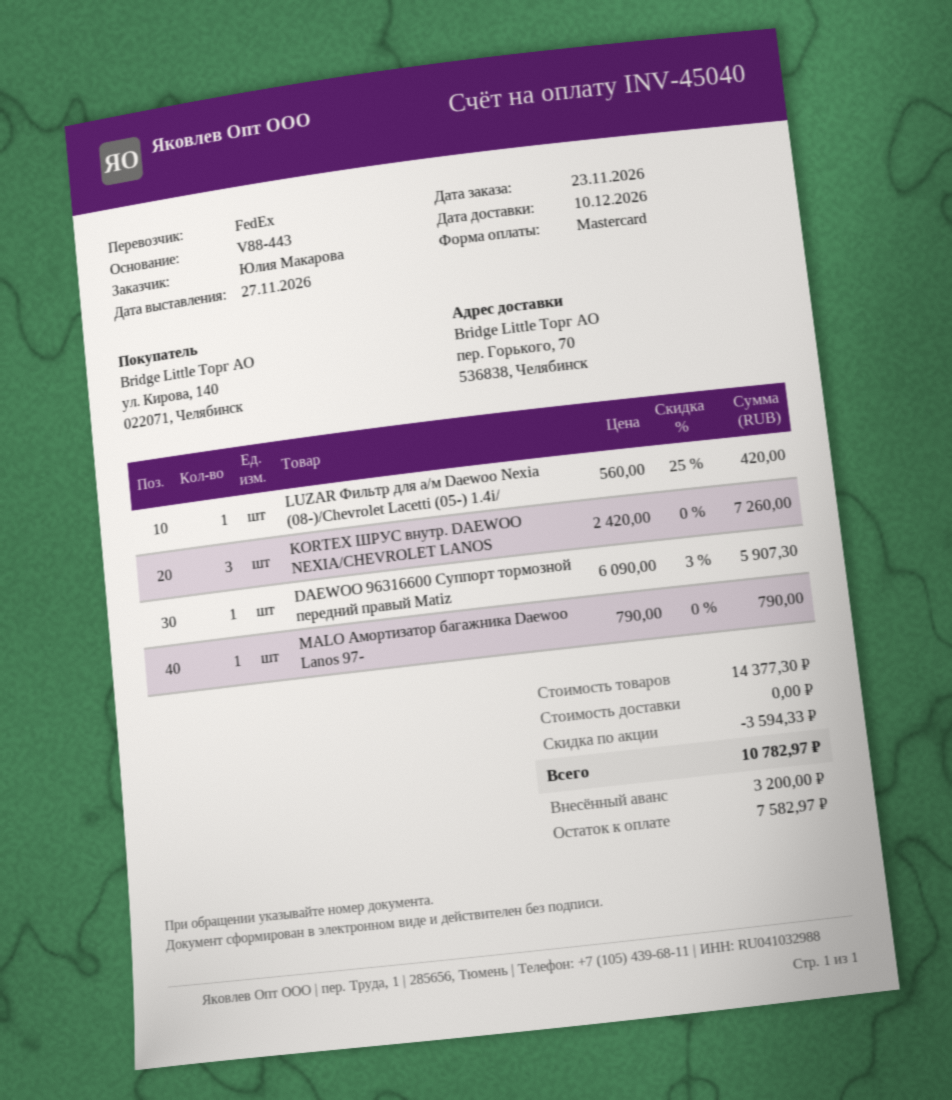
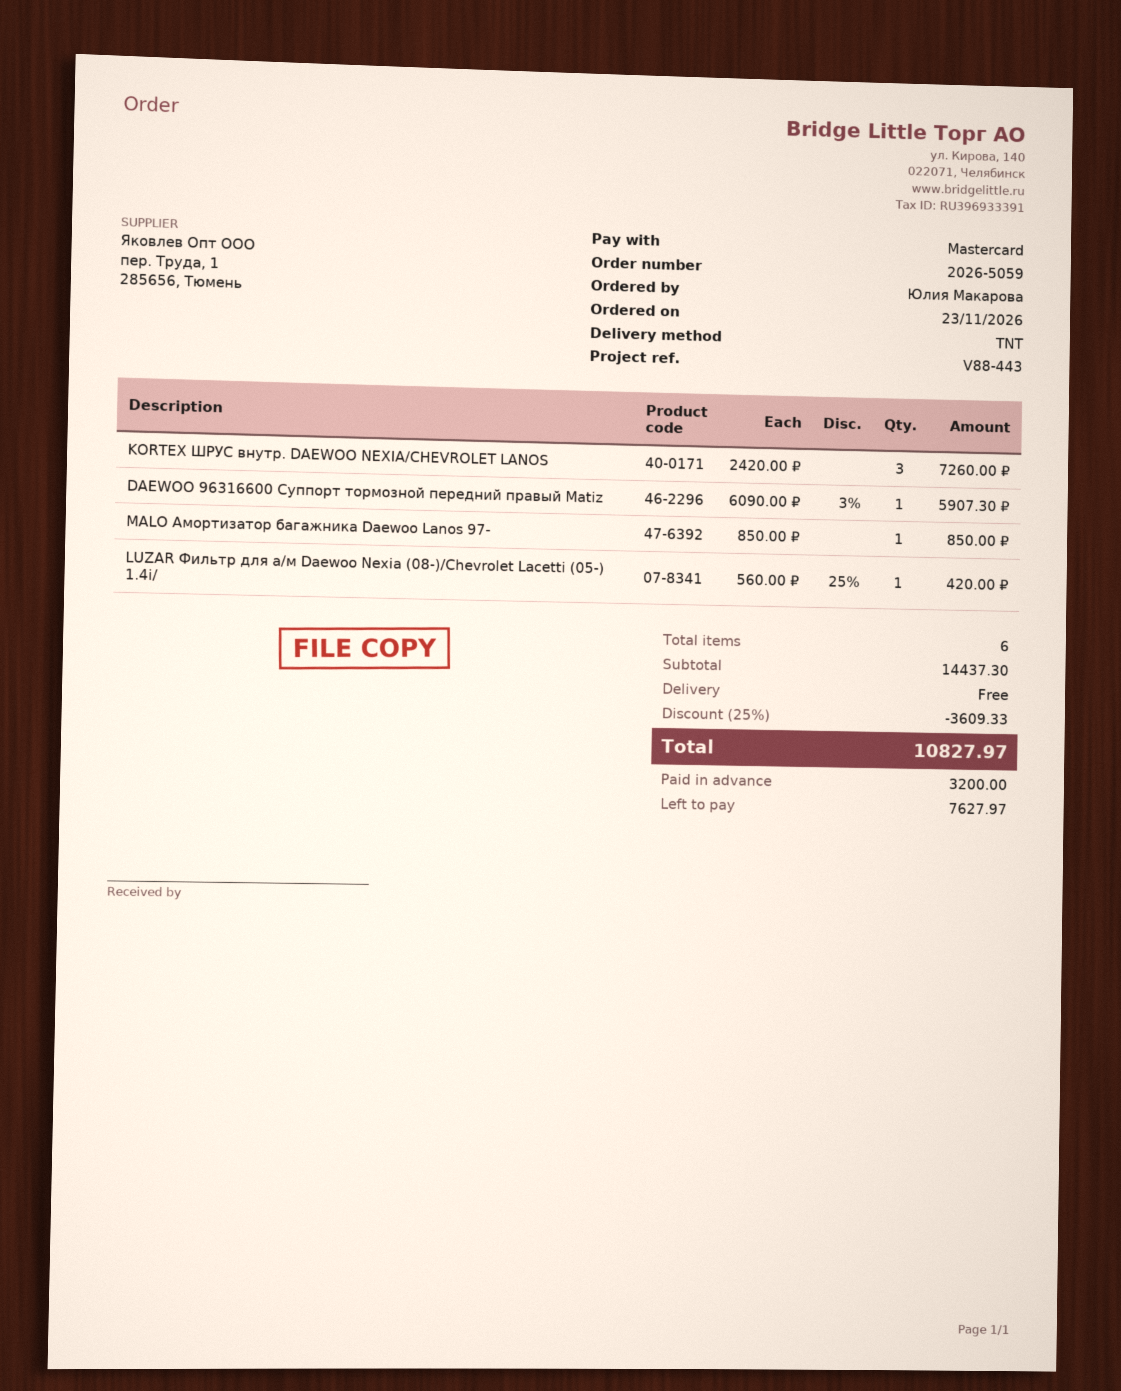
shipping method: FedEx -> TNT
MALO Амортизатор багажника Daewoo Lanos 97-: 1 x 790.00 = 790.00 -> 1 x 850.00 = 850.00
subtotal: 14377.30 -> 14437.30
discount: 3594.33 -> 3609.33
total: 10782.97 -> 10827.97
balance: 7582.97 -> 7627.97

